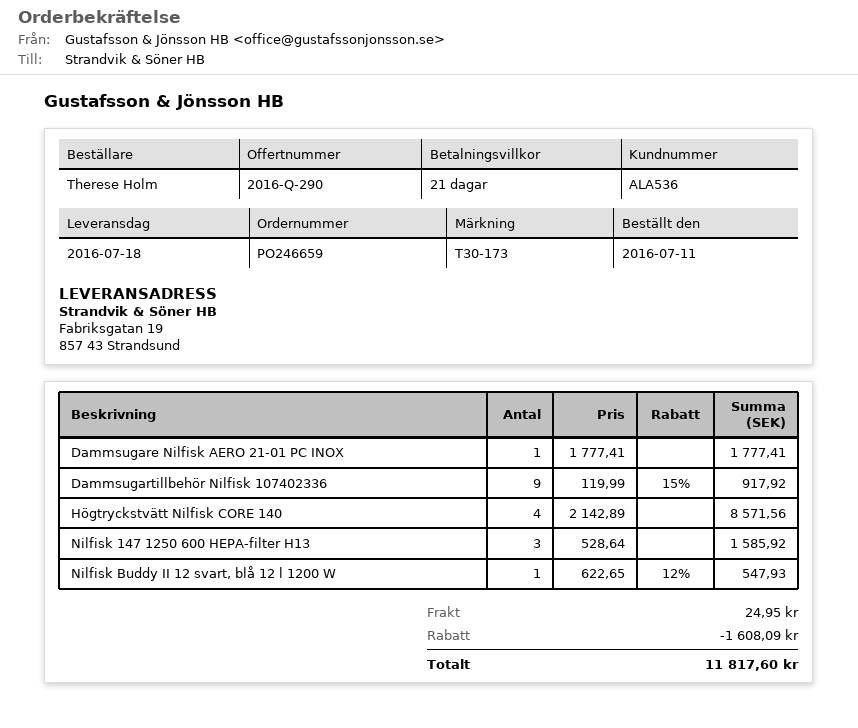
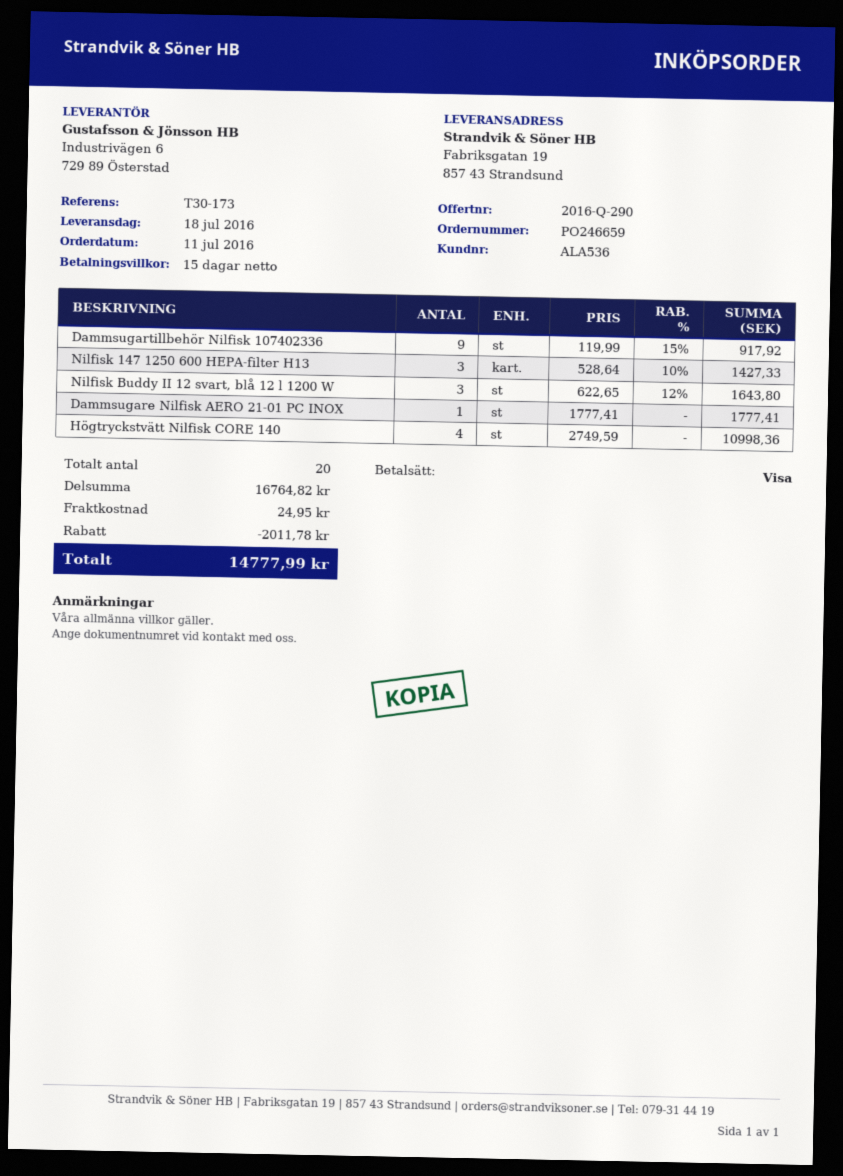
payment terms: 21 days -> 15 days
Högtryckstvätt Nilfisk CORE 140: 4 x 2142.89 = 8571.56 -> 4 x 2749.59 = 10998.36
Nilfisk 147 1250 600 HEPA-filter H13: 3 x 528.64 = 1585.92 -> 3 x 528.64 - 10% = 1427.33
Nilfisk Buddy II 12 svart, blå 12 l 1200 W: 1 x 622.65 - 12% = 547.93 -> 3 x 622.65 - 12% = 1643.80
discount: 1608.09 -> 2011.78
total: 11817.60 -> 14777.99

